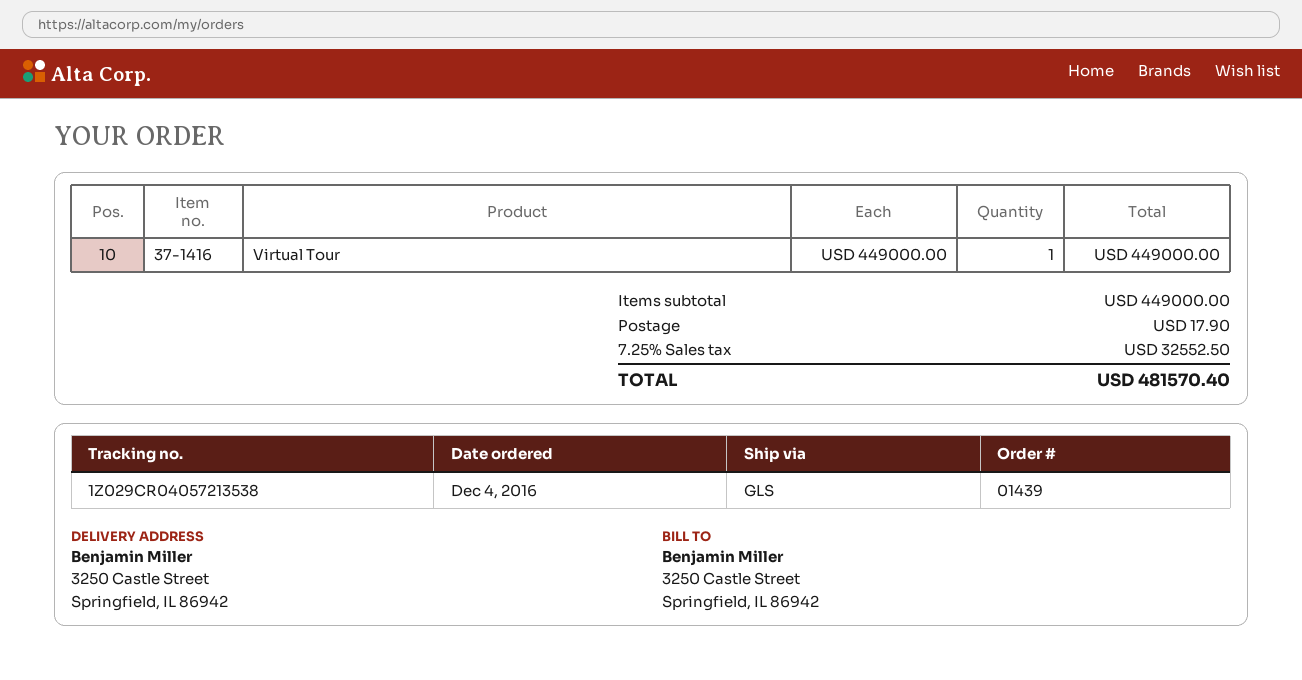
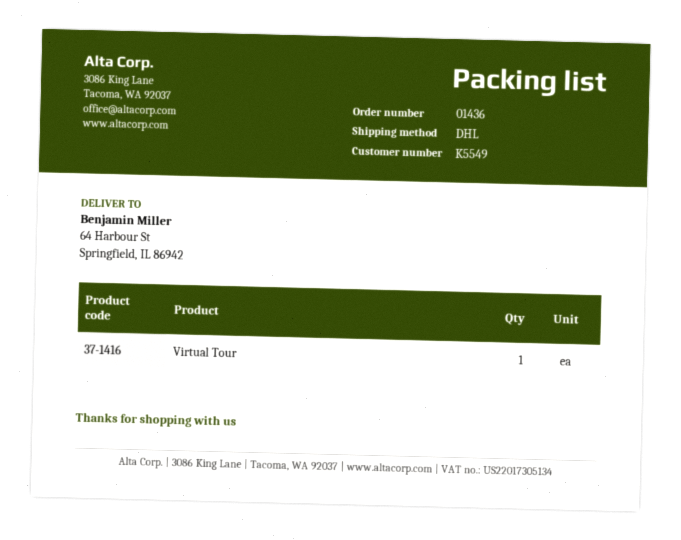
order number: 01439 -> 01436
shipping method: GLS -> DHL
ship to: 3250 Castle Street, Springfield, IL 86942 -> 64 Harbour St, Springfield, IL 86942

